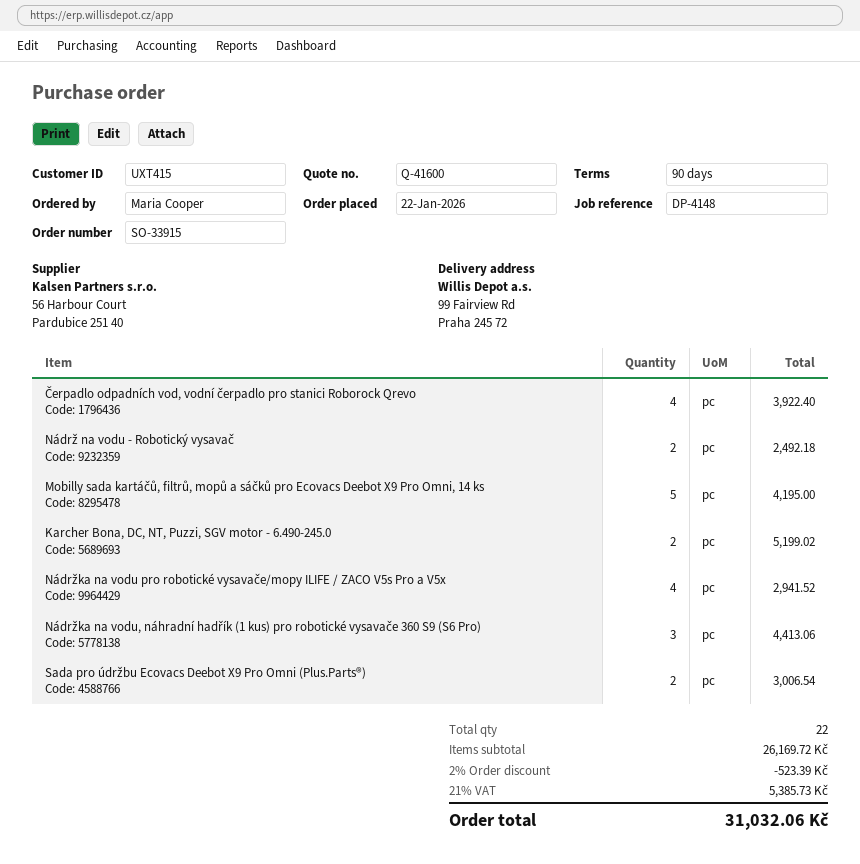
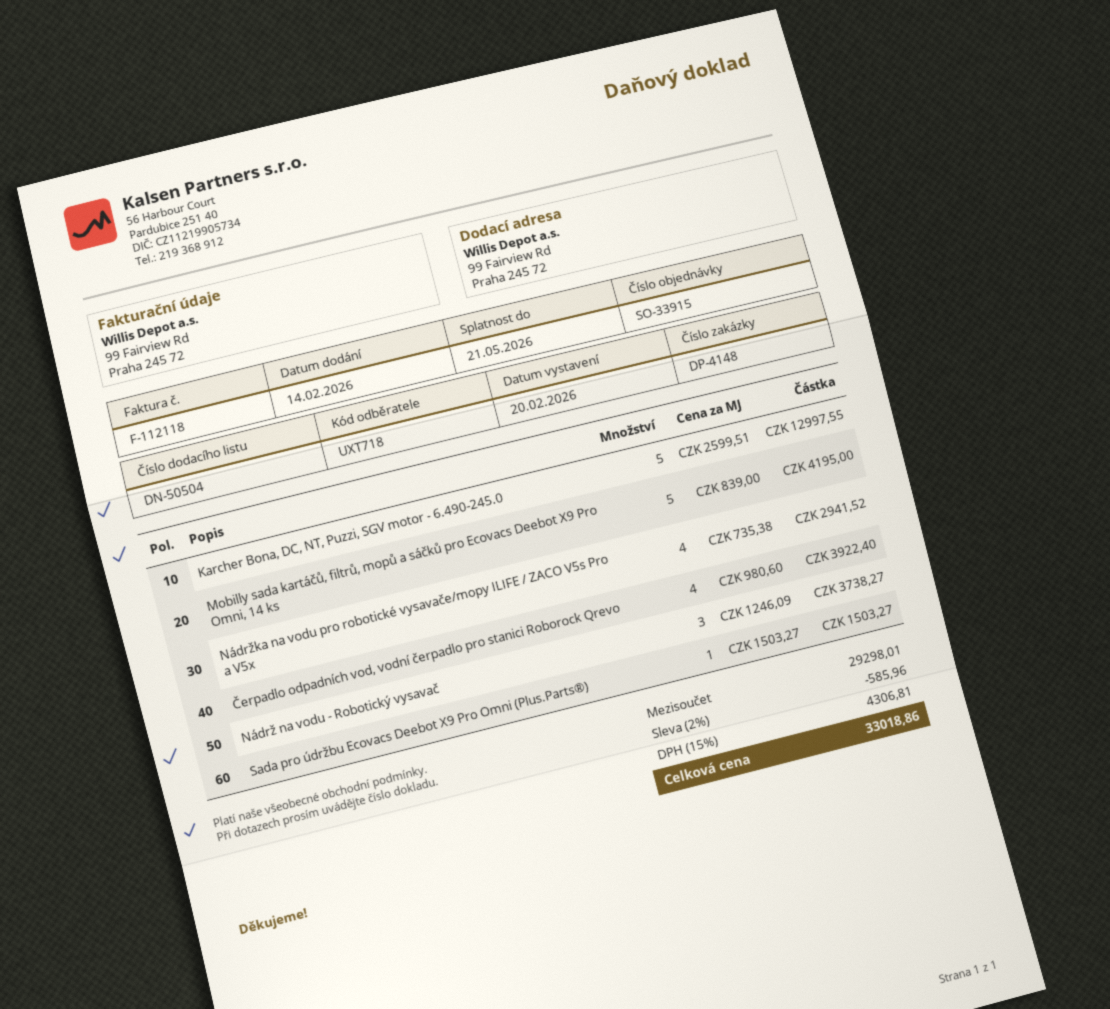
customer number: UXT415 -> UXT718
Nádrž na vodu - Robotický vysavač: 2 for 2492.18 -> 3 for 3738.27
Karcher Bona, DC, NT, Puzzi, SGV motor - 6.490-245.0: 2 for 5199.02 -> 5 for 12997.55
Nádržka na vodu, náhradní hadřík (1 kus) pro robotické vysavače 360 S9 (S6 Pro): 3 for 4413.06 -> none
Sada pro údržbu Ecovacs Deebot X9 Pro Omni (Plus.Parts®): 2 for 3006.54 -> 1 for 1503.27
subtotal: 26169.72 -> 29298.01
discount: 2% = 523.39 -> 2% = 585.96
tax: 21% = 5385.73 -> 15% = 4306.81
total: 31032.06 -> 33018.86

